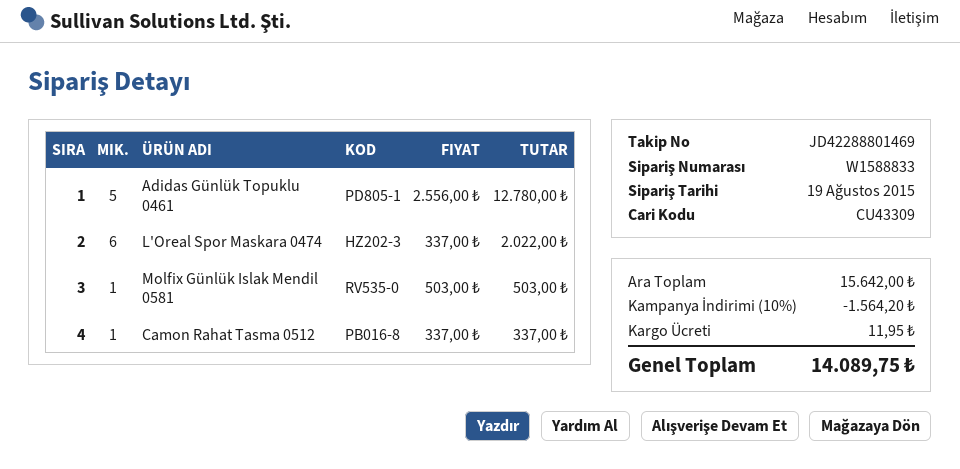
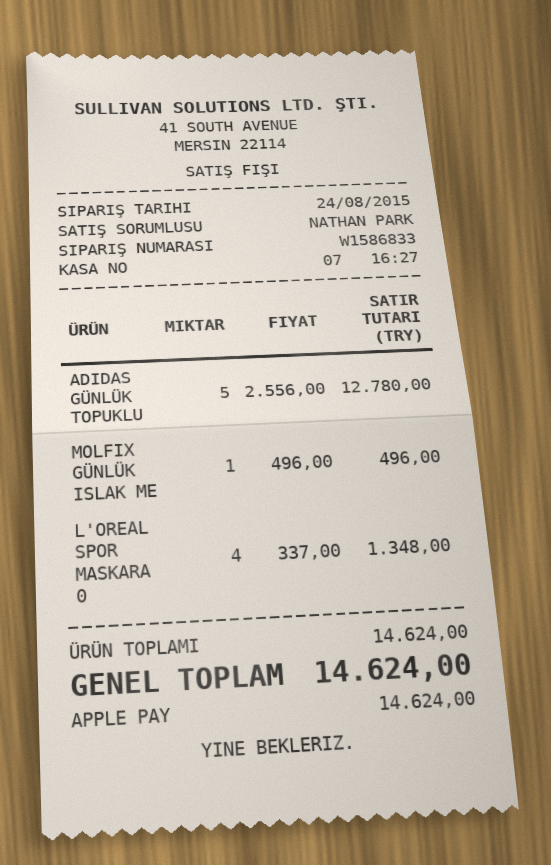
order number: W1588833 -> W1586833
order date: 2015-08-19 -> 2015-08-24
L'Oreal Spor Maskara 0474: 6 x 337.00 = 2022.00 -> 4 x 337.00 = 1348.00
Molfix Günlük Islak Mendil 0581: 1 x 503.00 = 503.00 -> 1 x 496.00 = 496.00
Camon Rahat Tasma 0512: 1 x 337.00 = 337.00 -> none
subtotal: 15642.00 -> 14624.00
discount: 10% = 1564.20 -> none
shipping: 11.95 -> none
total: 14089.75 -> 14624.00

